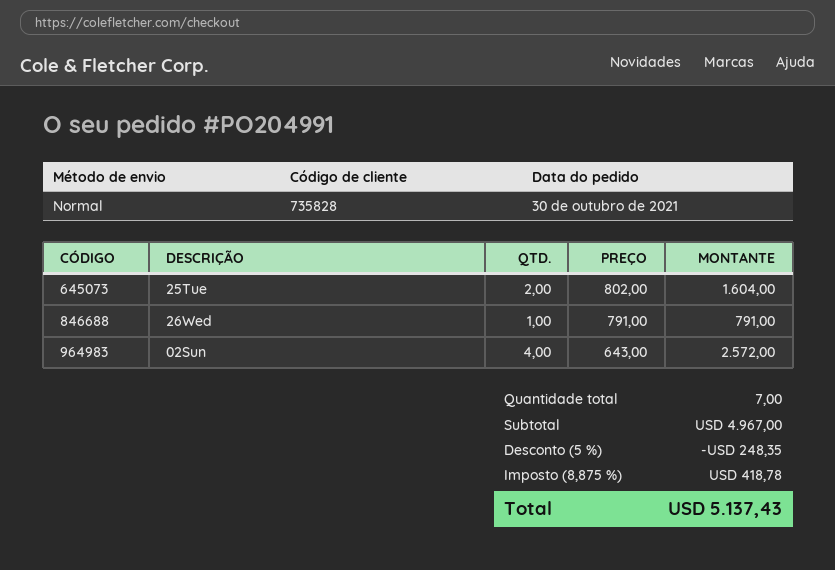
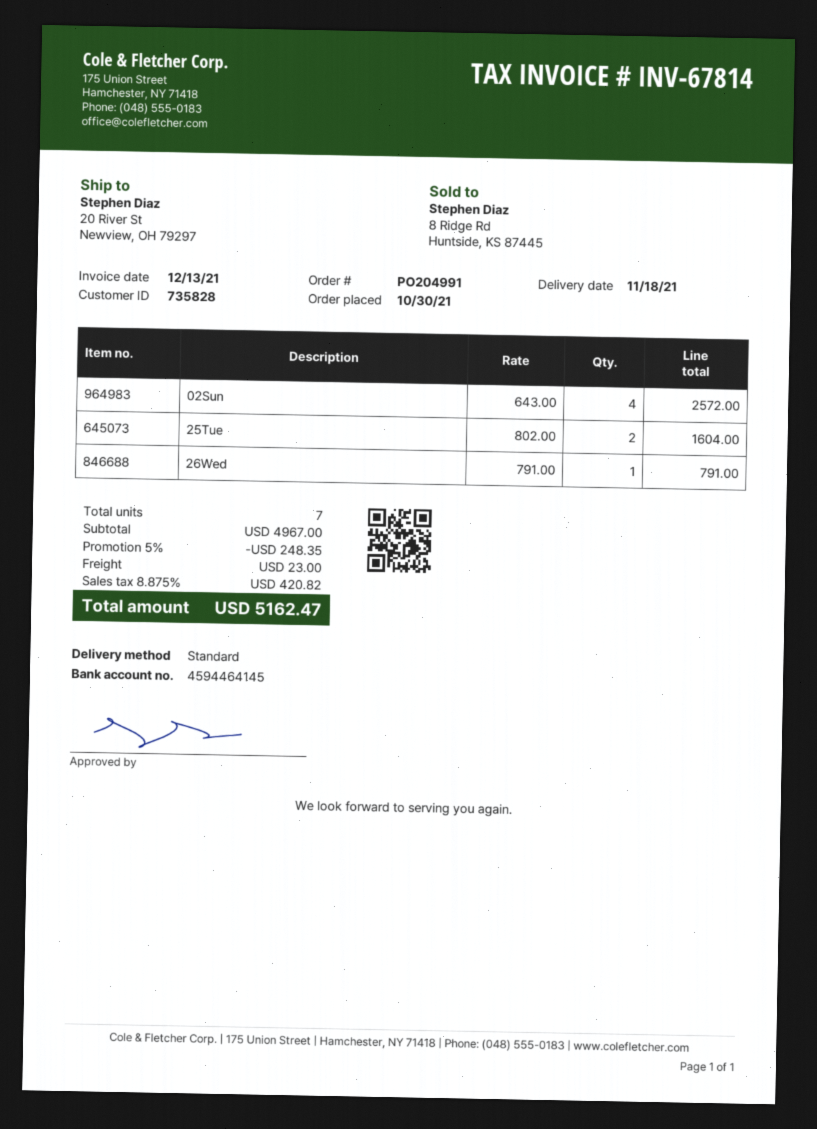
shipping: none -> 23.00
tax: 8.875% = 418.78 -> 8.875% = 420.82
total: 5137.43 -> 5162.47

